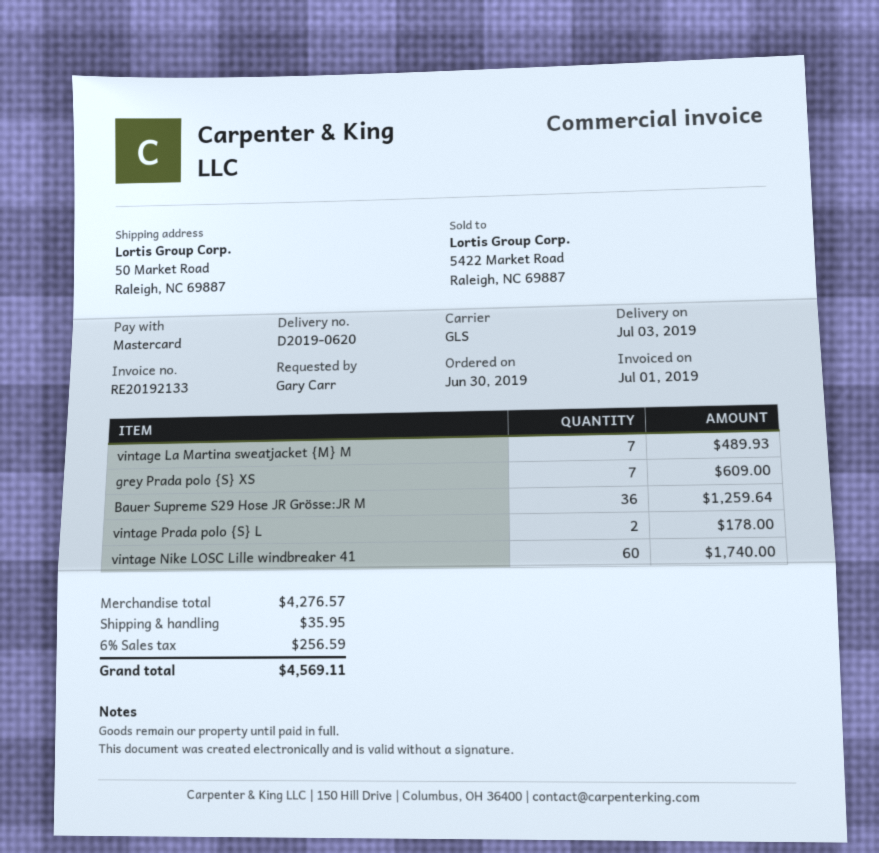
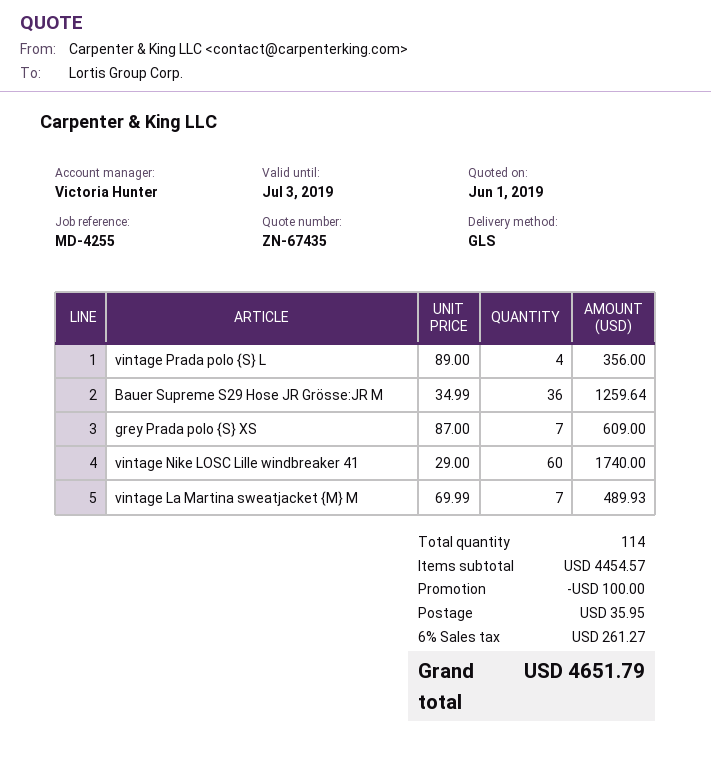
vintage Prada polo {S} L: 2 for 178.00 -> 4 for 356.00
subtotal: 4276.57 -> 4454.57
discount: none -> 100.00
tax: 6% = 256.59 -> 6% = 261.27
total: 4569.11 -> 4651.79

